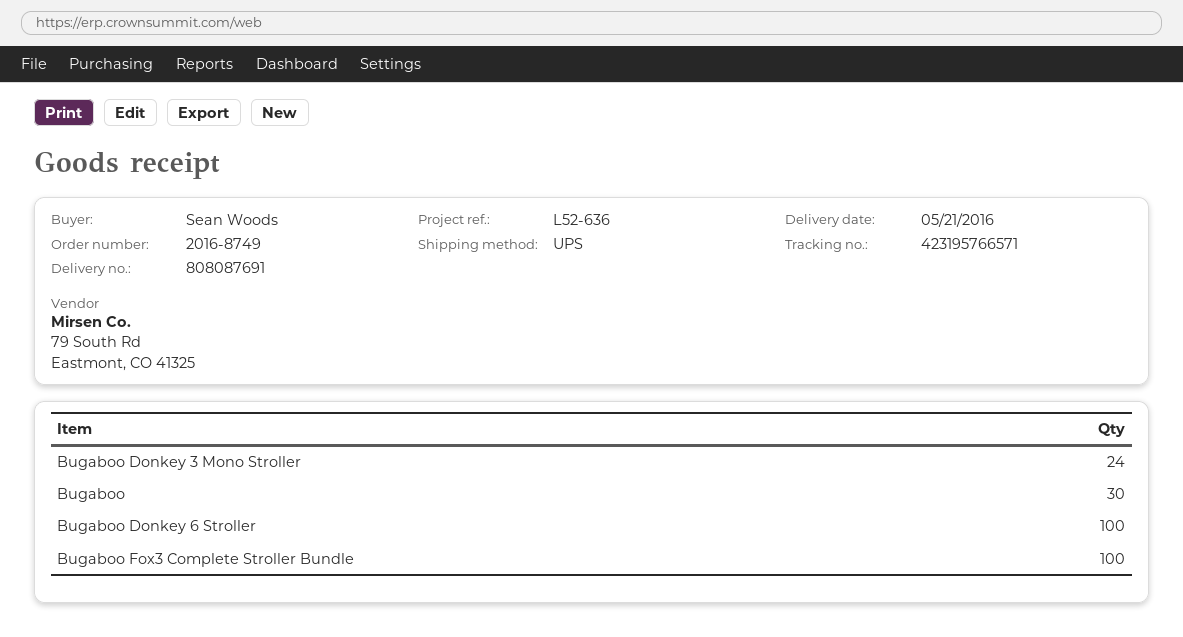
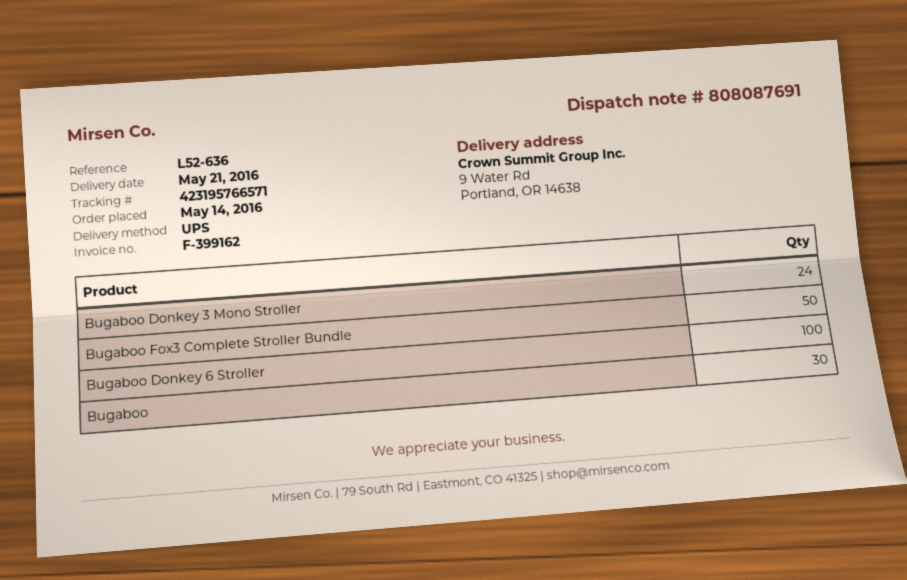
Bugaboo Fox3 Complete Stroller Bundle: 100 -> 50

